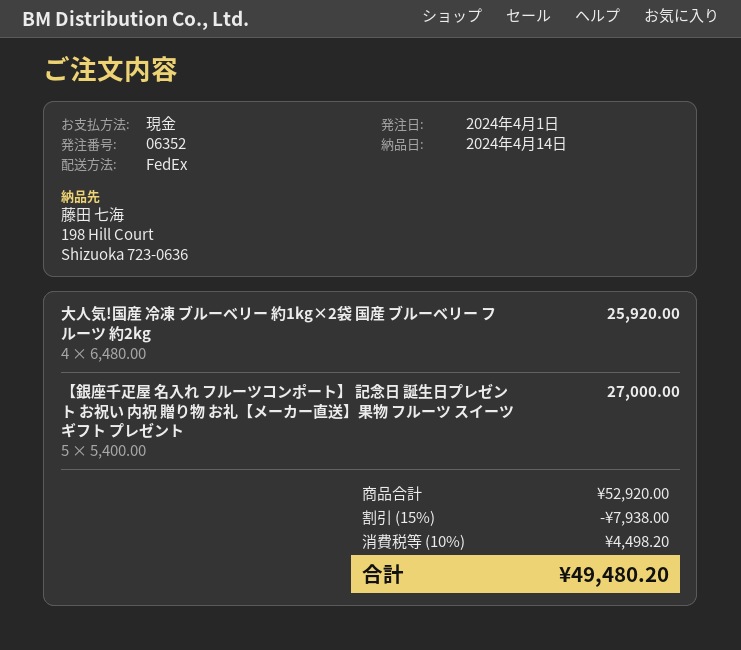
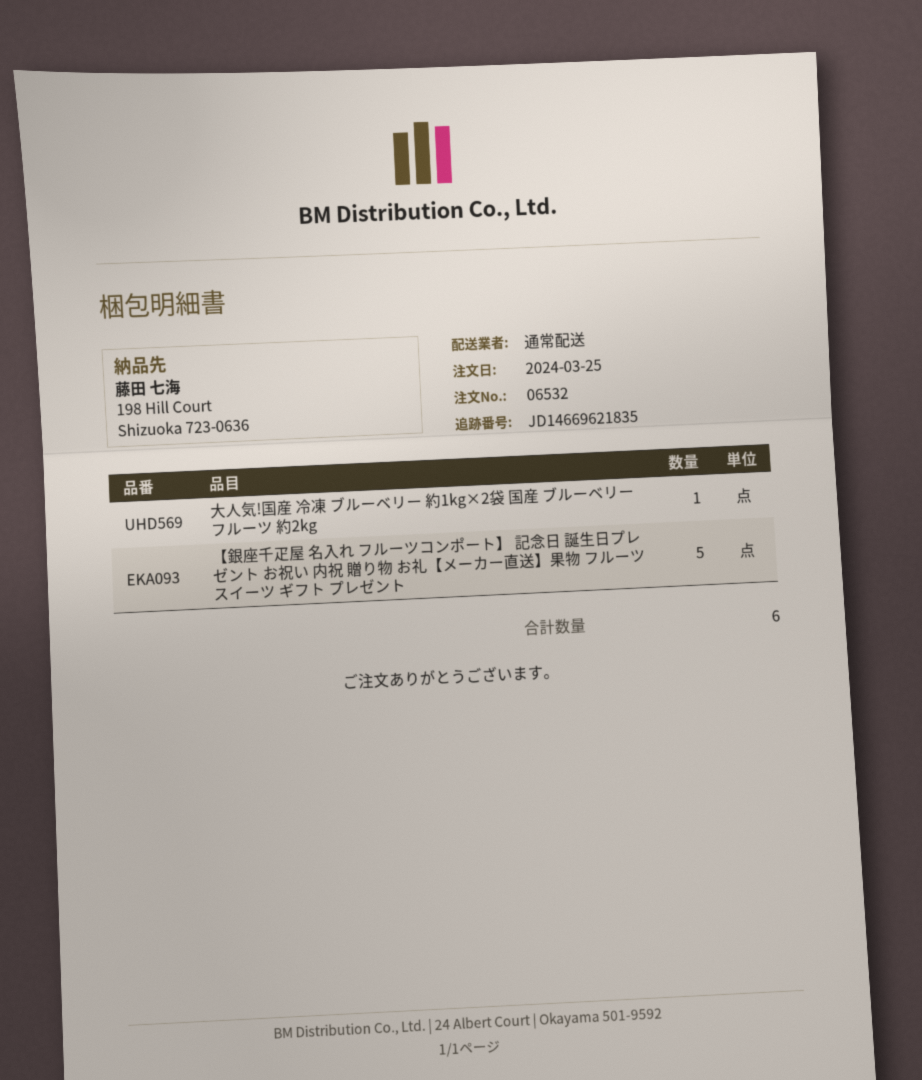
order number: 06352 -> 06532
order date: 2024-04-01 -> 2024-03-25
shipping method: FedEx -> standard
大人気!国産 冷凍 ブルーベリー 約1kg×2袋 国産 ブルーベリー フルーツ 約2kg: 4 -> 1

